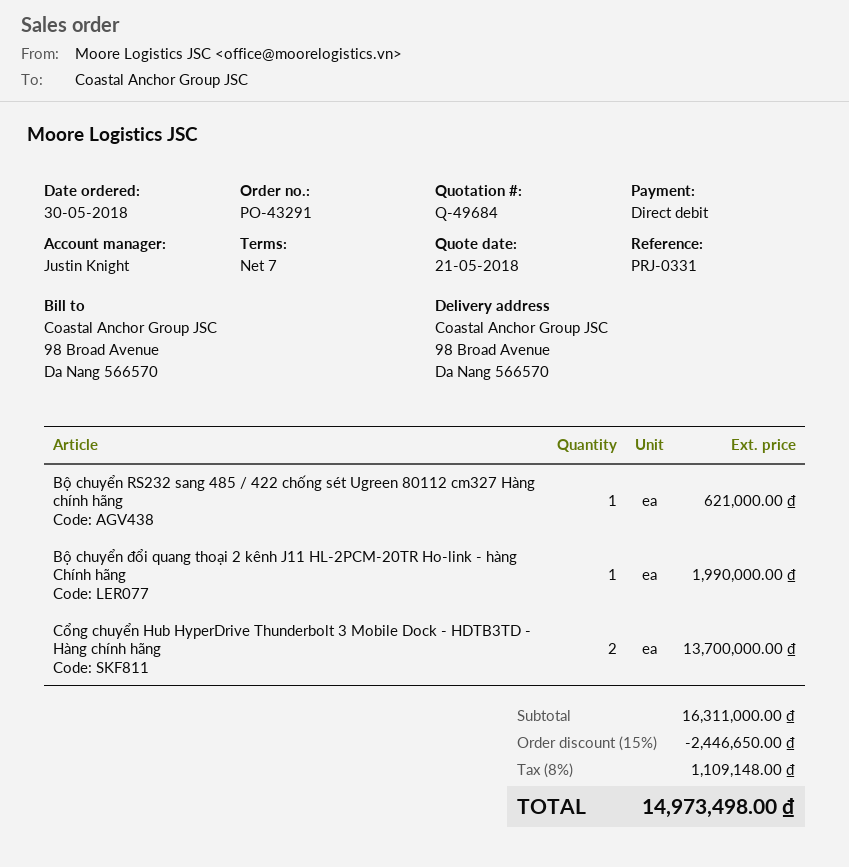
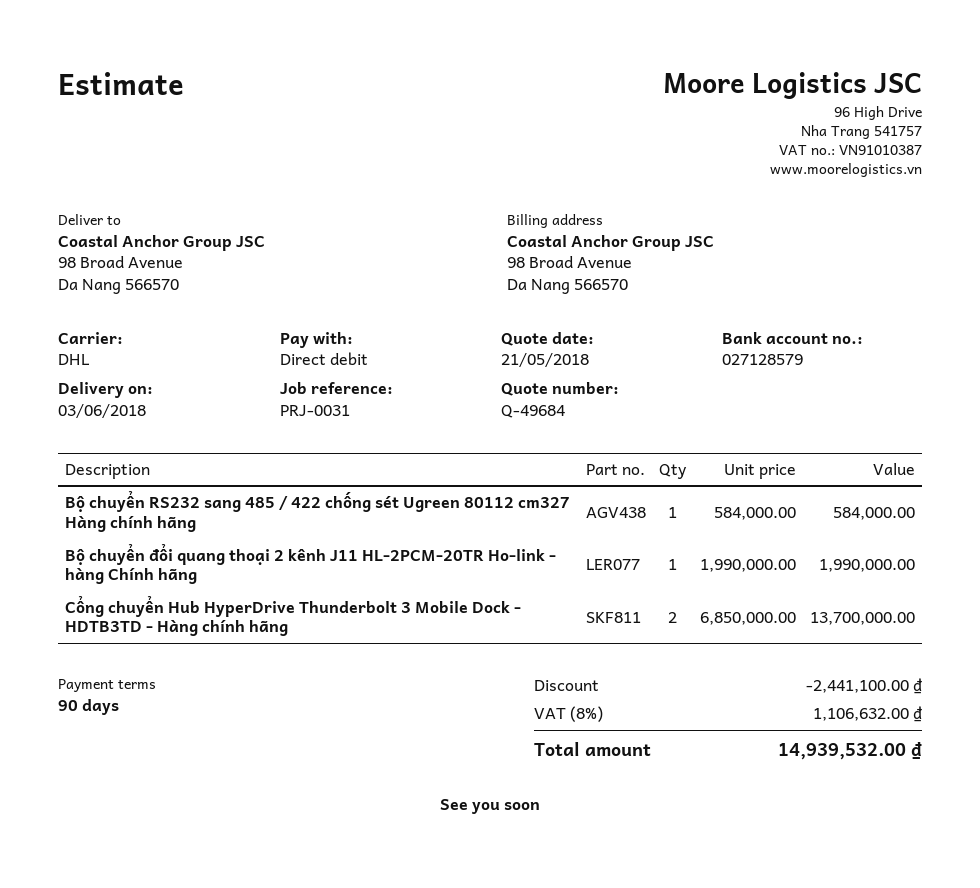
payment terms: 7 days -> 90 days
reference: PRJ-0331 -> PRJ-0031
Bộ chuyển RS232 sang 485 / 422 chống sét Ugreen 80112 cm327 Hàng chính hãng: 1 for 621000.00 -> 1 for 584000.00
discount: 2446650.00 -> 2441100.00
tax: 8% = 1109148.00 -> 8% = 1106632.00
total: 14973498.00 -> 14939532.00

